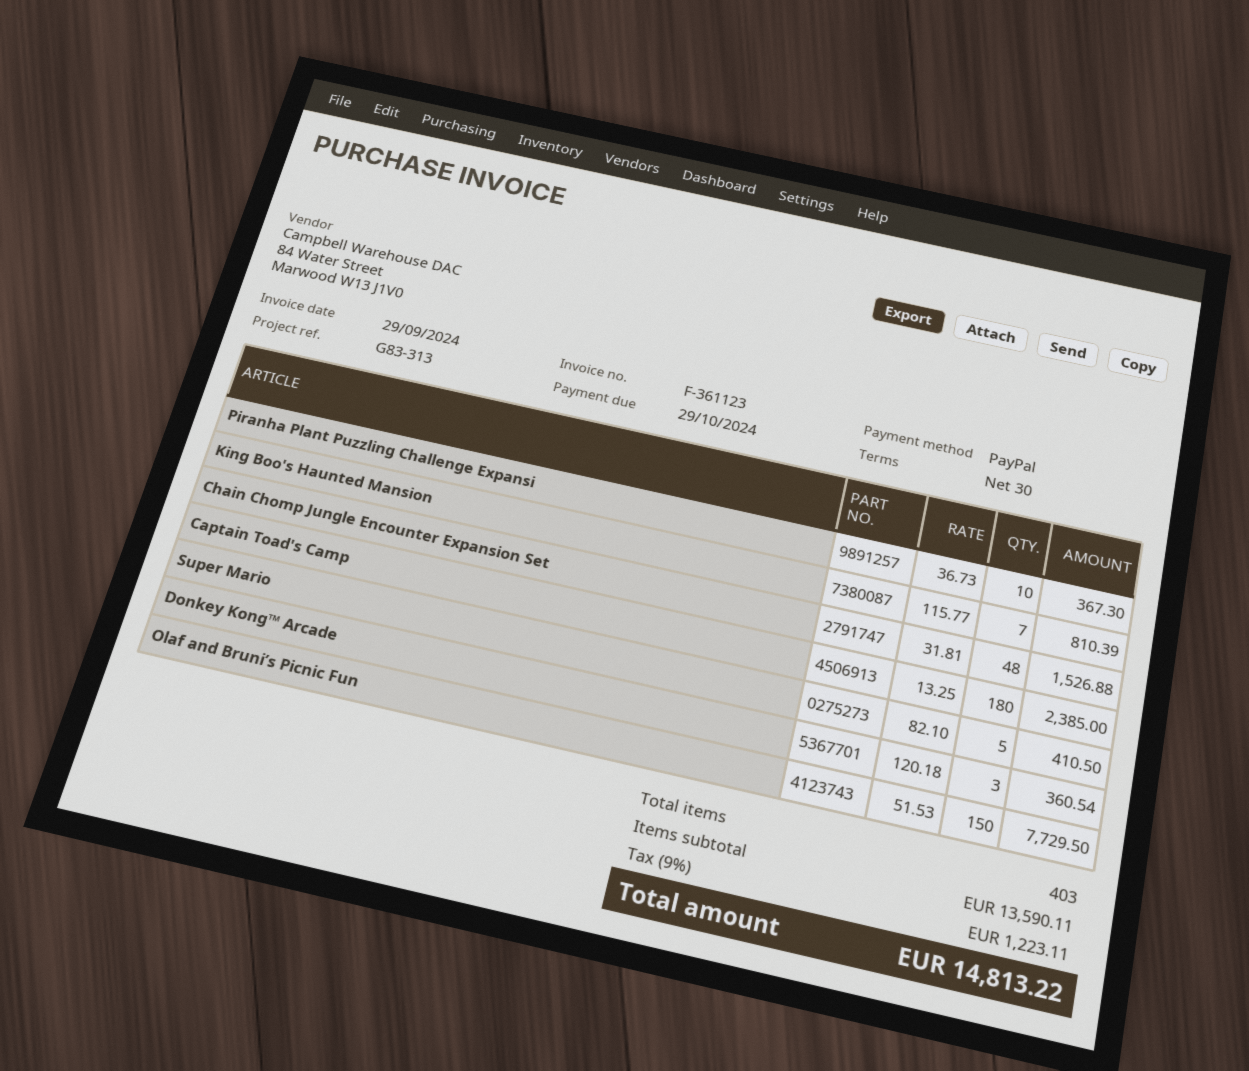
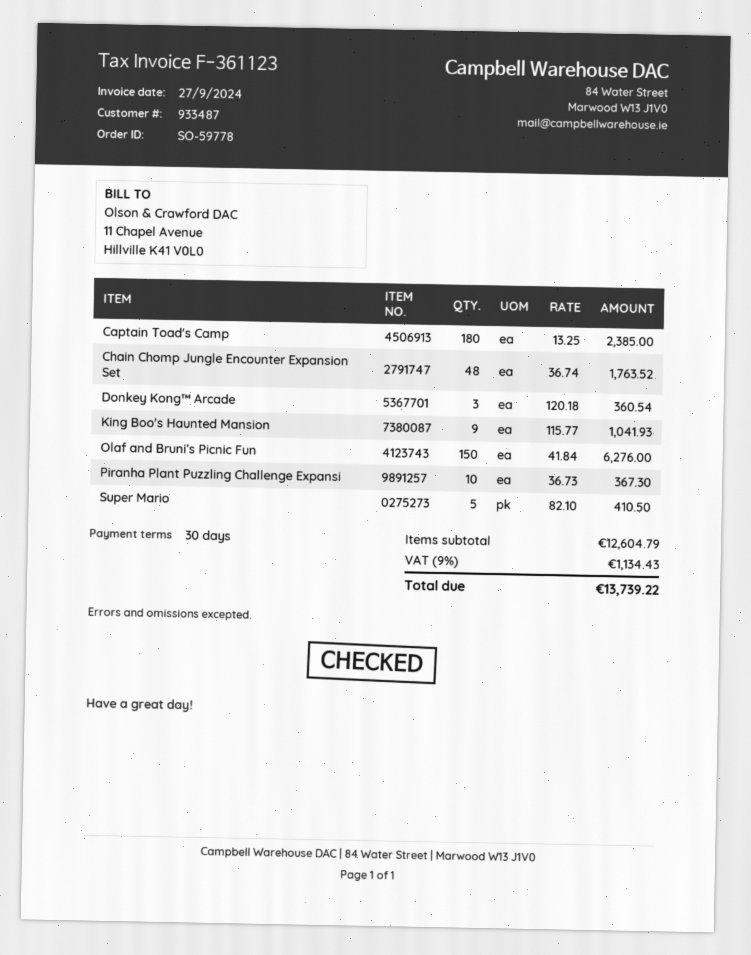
invoice date: 2024-09-29 -> 2024-09-27
King Boo's Haunted Mansion: 7 x 115.77 = 810.39 -> 9 x 115.77 = 1041.93
Chain Chomp Jungle Encounter Expansion Set: 48 x 31.81 = 1526.88 -> 48 x 36.74 = 1763.52
Olaf and Bruni’s Picnic Fun: 150 x 51.53 = 7729.50 -> 150 x 41.84 = 6276.00
subtotal: 13590.11 -> 12604.79
tax: 9% = 1223.11 -> 9% = 1134.43
total: 14813.22 -> 13739.22

